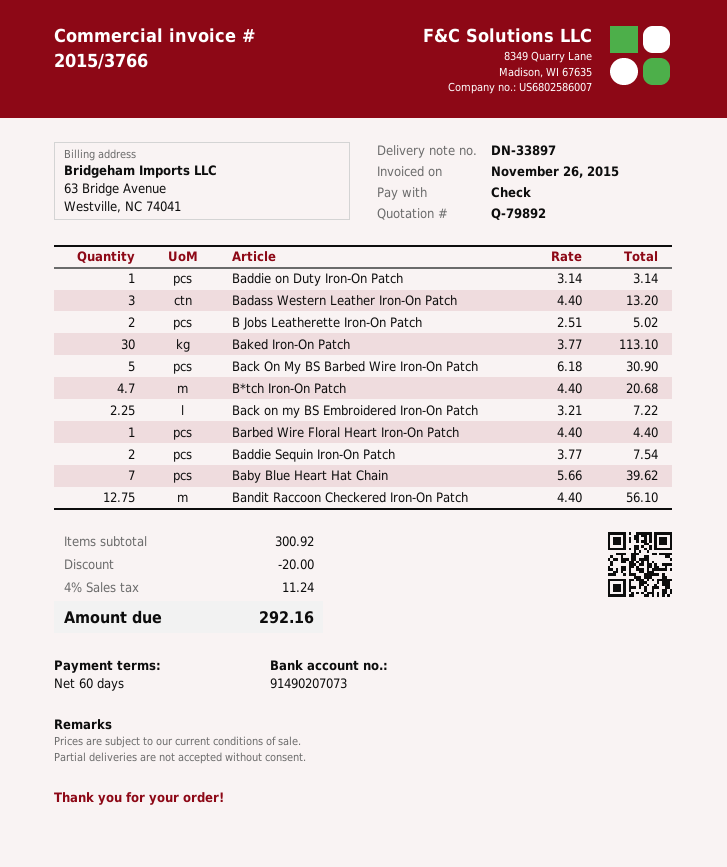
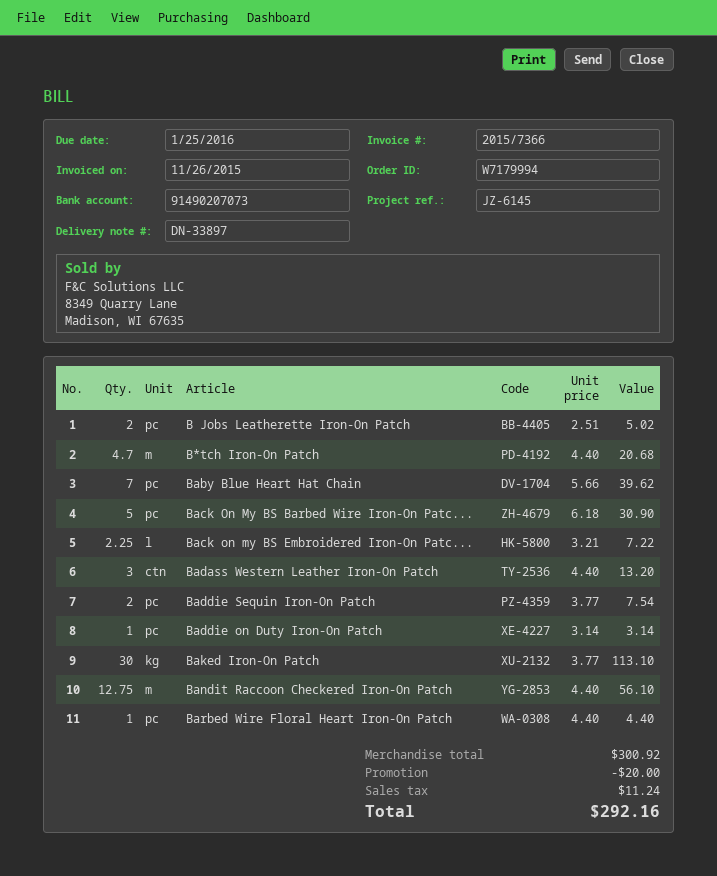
invoice number: 2015/3766 -> 2015/7366

